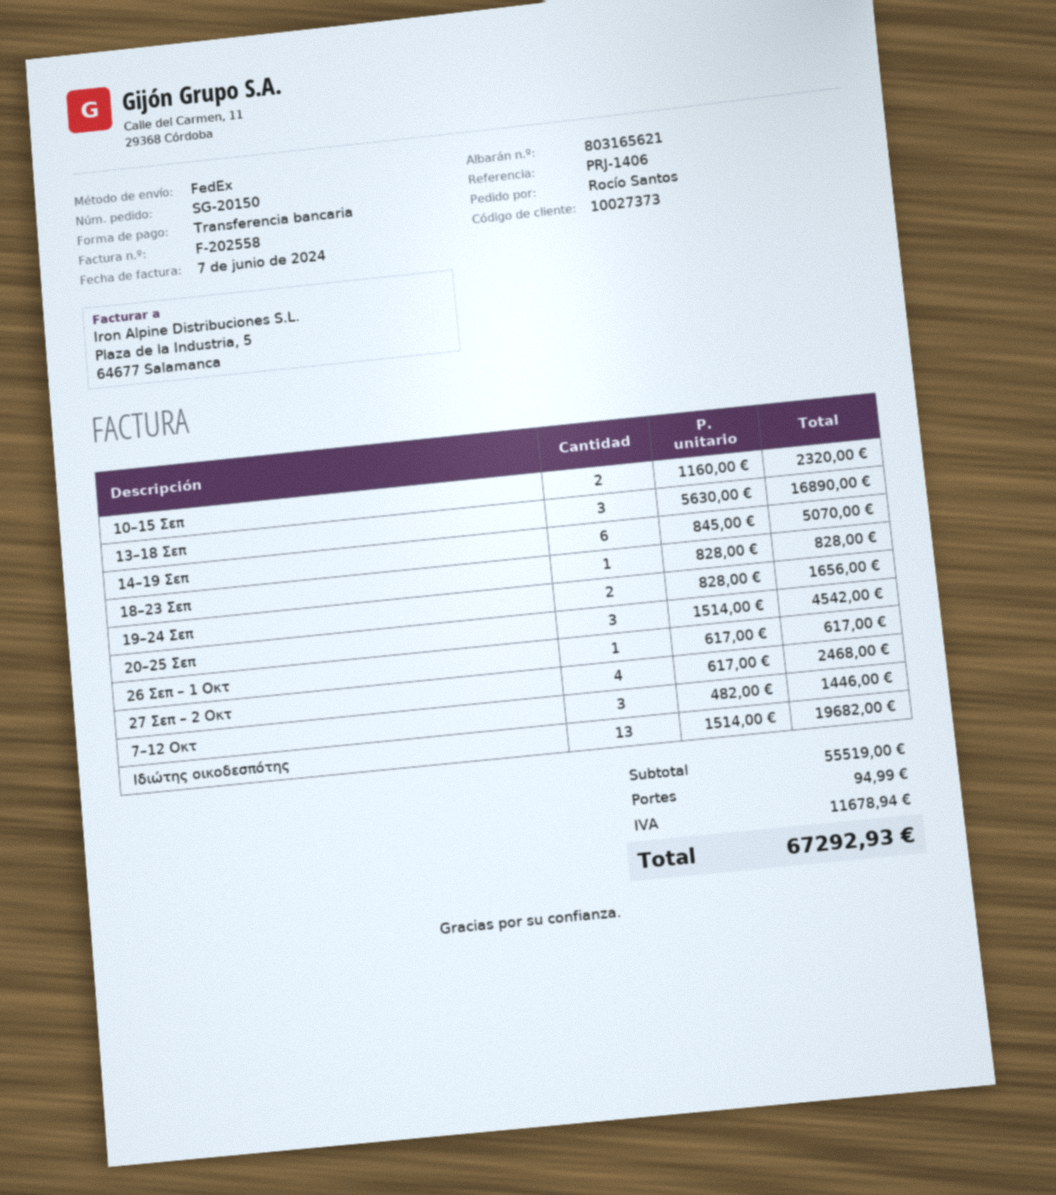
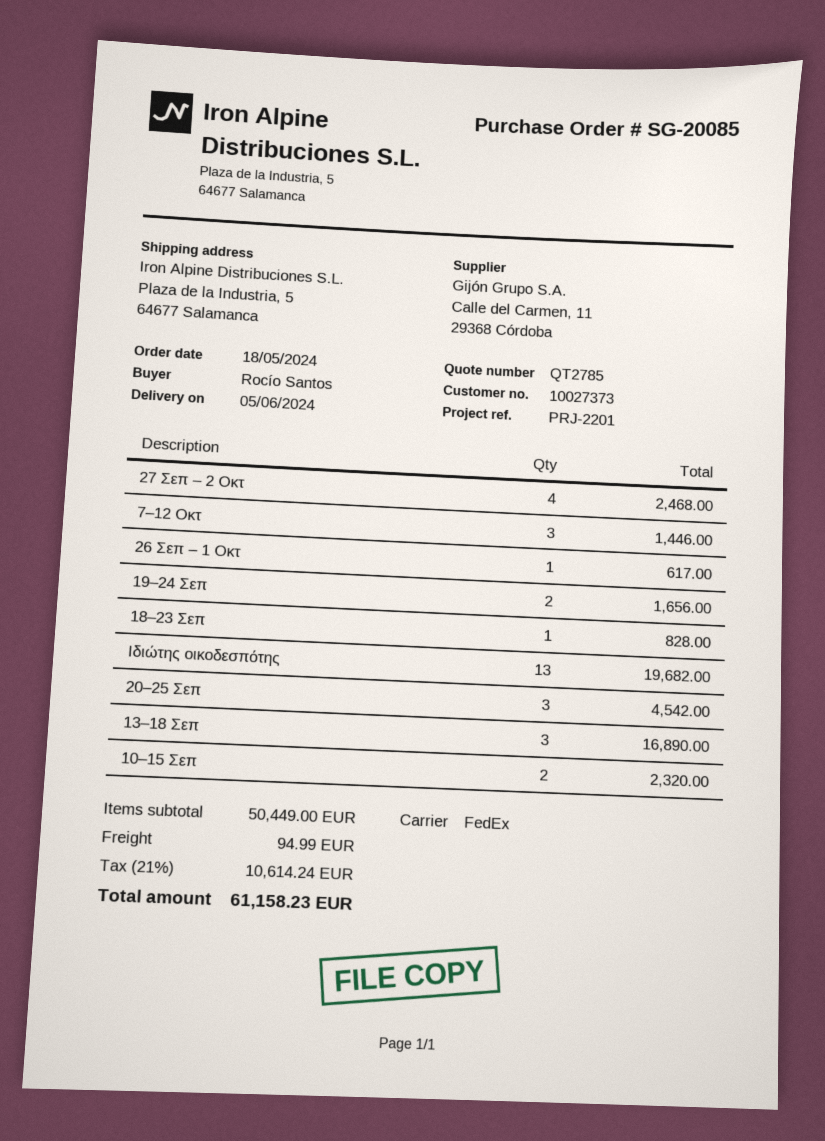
order number: SG-20150 -> SG-20085
reference: PRJ-1406 -> PRJ-2201
14–19 Σεπ: 6 for 5070.00 -> none
subtotal: 55519.00 -> 50449.00
tax: 11678.94 -> 10614.24
total: 67292.93 -> 61158.23

